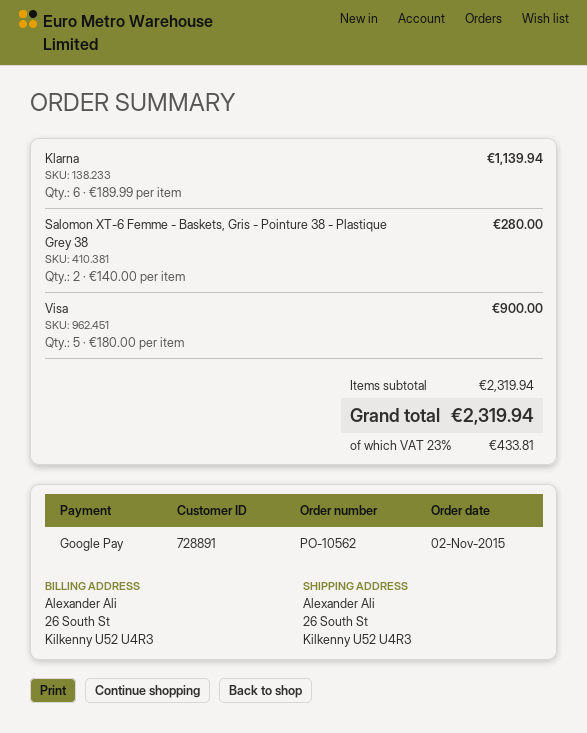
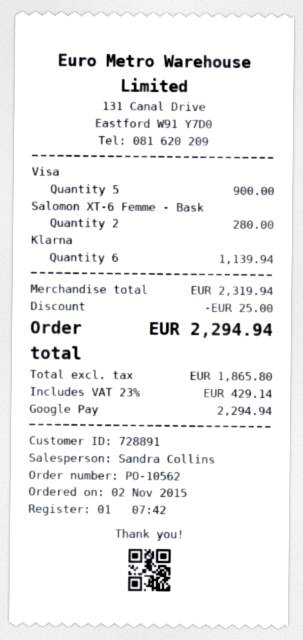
discount: none -> 25.00
tax: 23% = 433.81 -> 23% = 429.14
total: 2319.94 -> 2294.94

